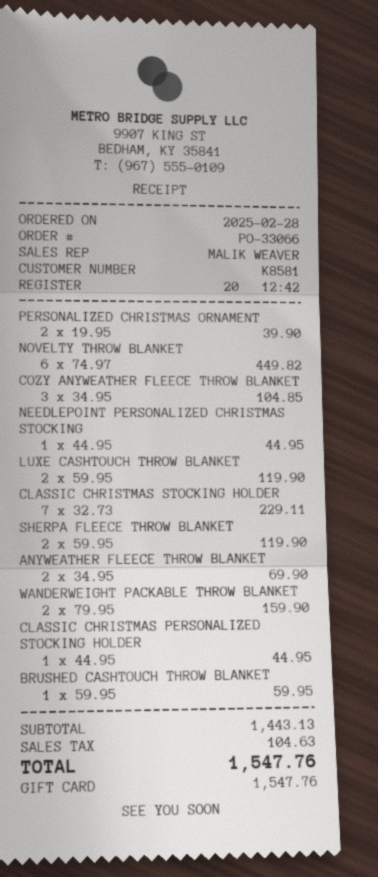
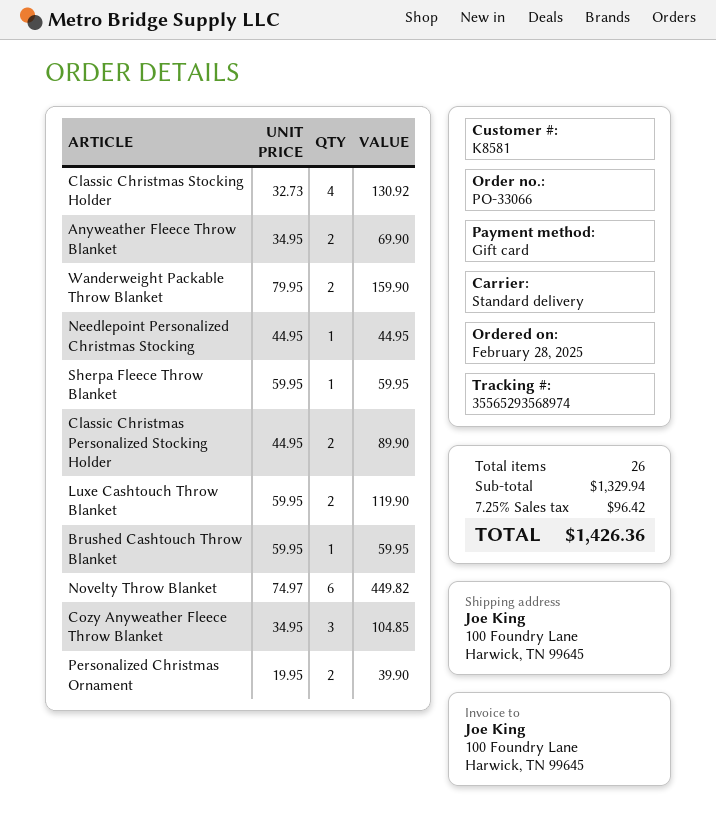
CLASSIC CHRISTMAS STOCKING HOLDER: 7 x 32.73 = 229.11 -> 4 x 32.73 = 130.92
SHERPA FLEECE THROW BLANKET: 2 x 59.95 = 119.90 -> 1 x 59.95 = 59.95
CLASSIC CHRISTMAS PERSONALIZED STOCKING HOLDER: 1 x 44.95 = 44.95 -> 2 x 44.95 = 89.90
subtotal: 1443.13 -> 1329.94
tax: 104.63 -> 96.42
total: 1547.76 -> 1426.36

